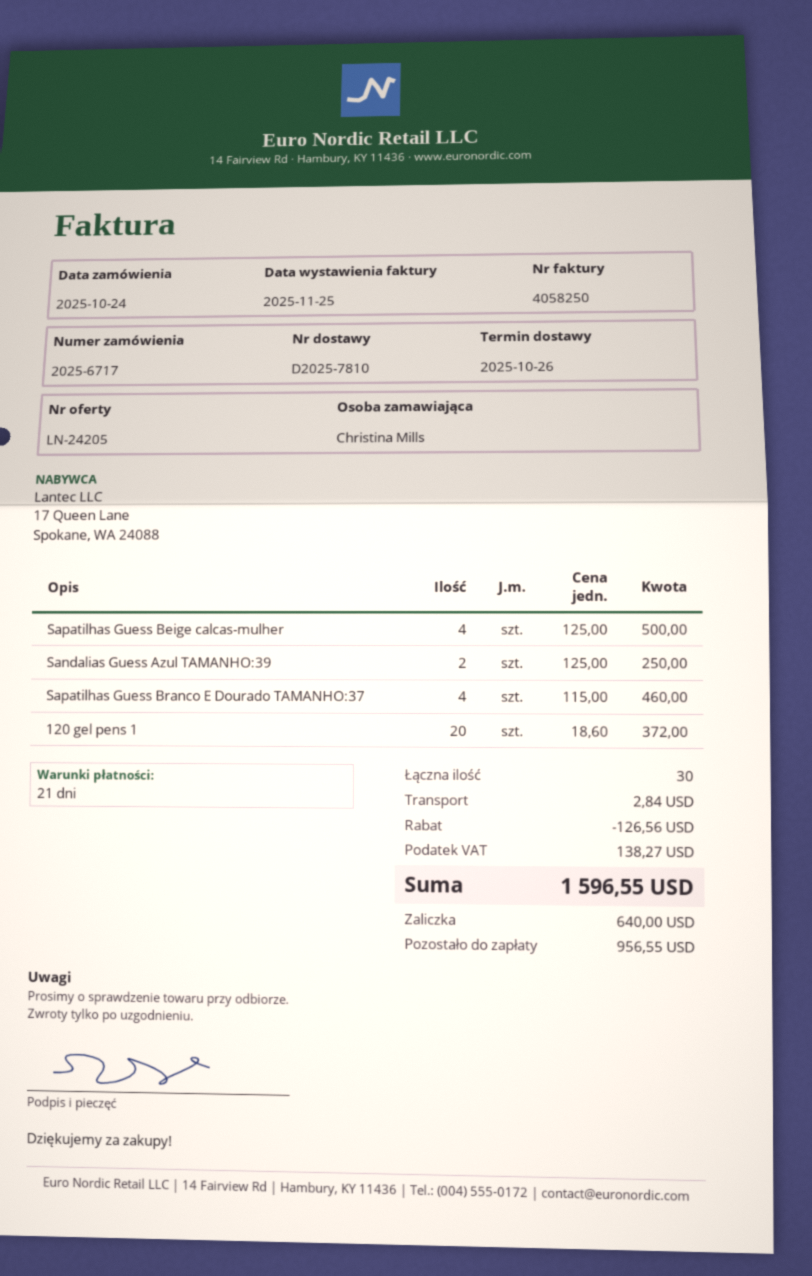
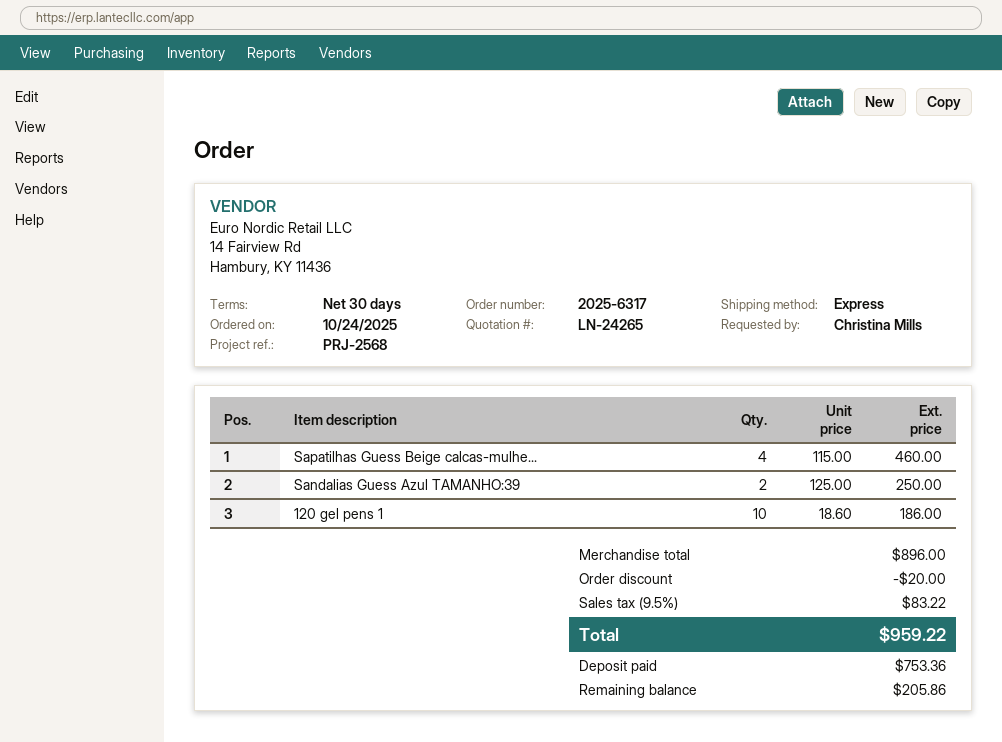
quote number: LN-24205 -> LN-24265
order number: 2025-6717 -> 2025-6317
payment terms: 21 days -> 30 days
Sapatilhas Guess Beige calcas-mulher: 4 x 125.00 = 500.00 -> 4 x 115.00 = 460.00
Sapatilhas Guess Branco E Dourado TAMANHO:37: 4 x 115.00 = 460.00 -> none
120 gel pens 1: 20 x 18.60 = 372.00 -> 10 x 18.60 = 186.00
discount: 126.56 -> 20.00
shipping: 2.84 -> none
tax: 138.27 -> 83.22
total: 1596.55 -> 959.22
deposit: 640.00 -> 753.36
balance: 956.55 -> 205.86

